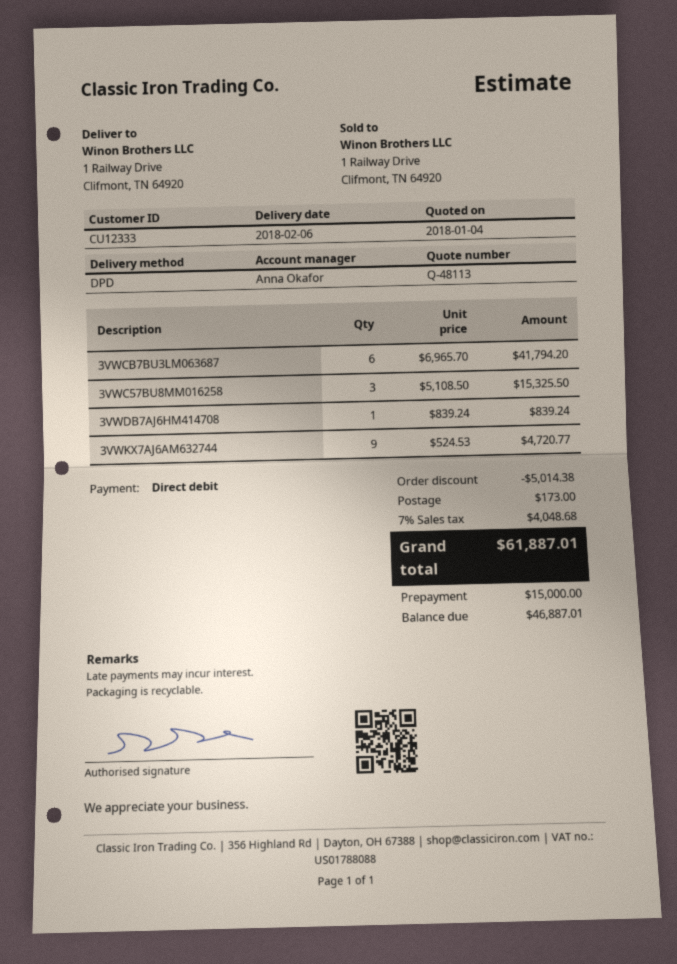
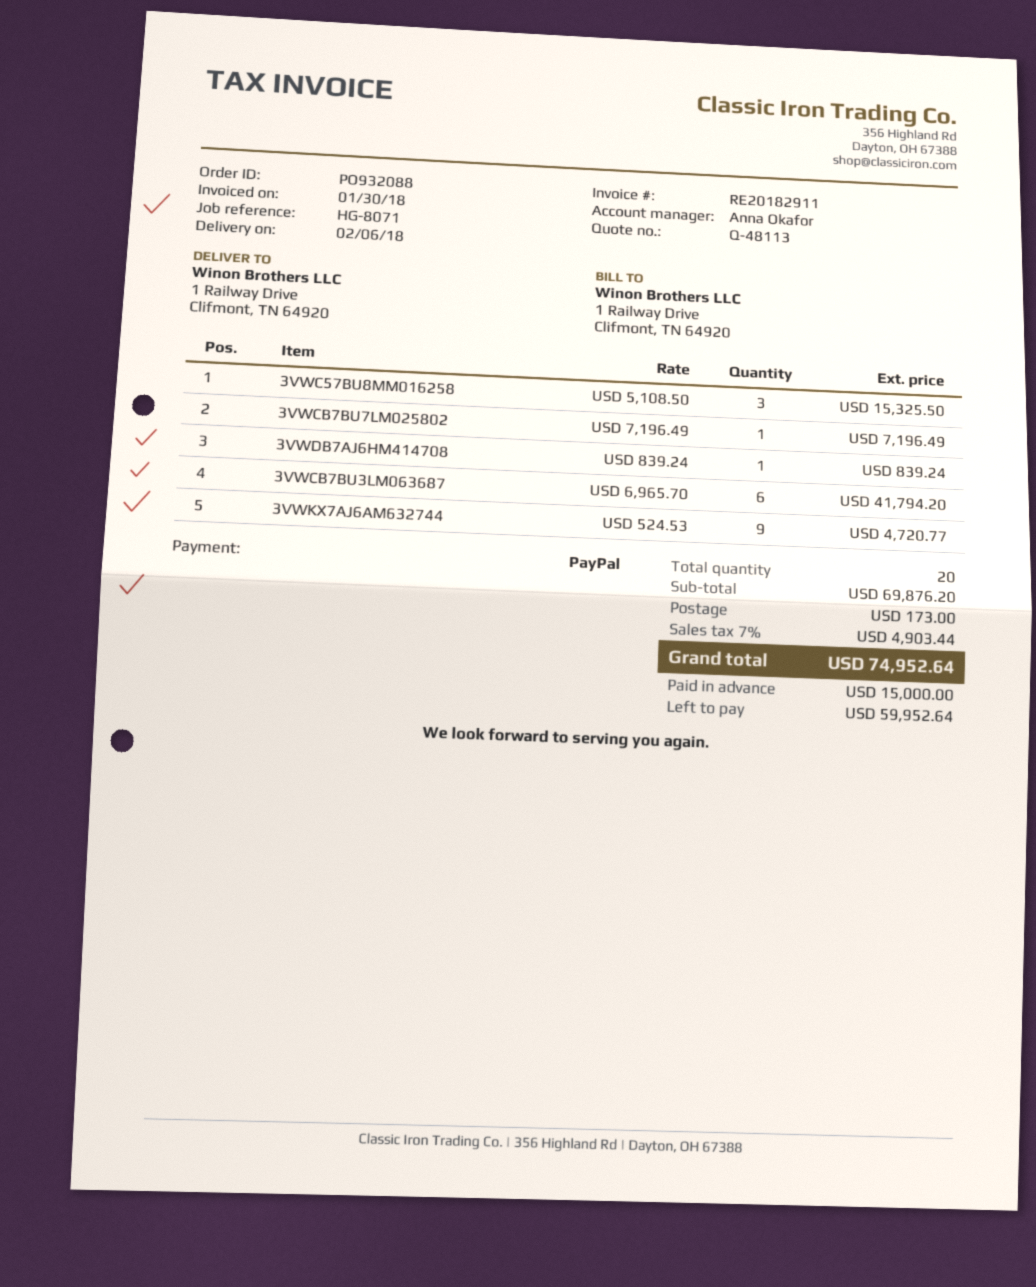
payment method: direct debit -> PayPal
3VWCB7BU7LM025802: none -> 1 x 7196.49 = 7196.49
discount: 5014.38 -> none
tax: 7% = 4048.68 -> 7% = 4903.44
total: 61887.01 -> 74952.64
balance: 46887.01 -> 59952.64

